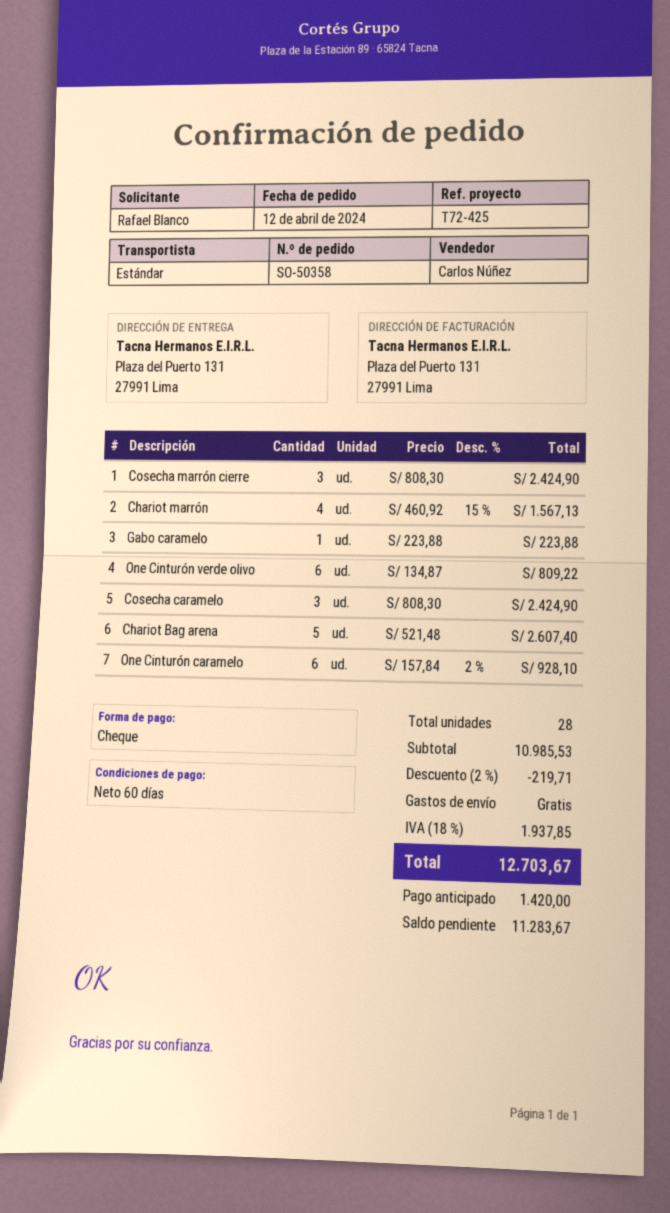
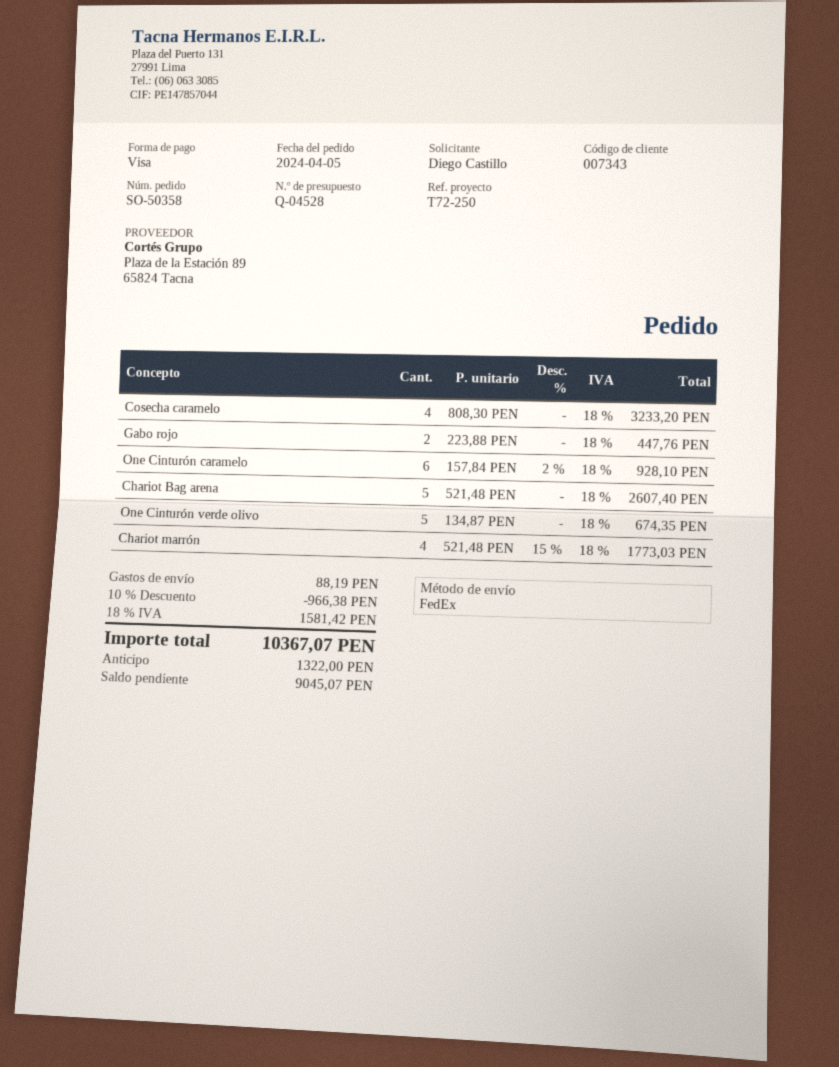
order date: 2024-04-12 -> 2024-04-05
reference: T72-425 -> T72-250
ordered by: Rafael Blanco -> Diego Castillo
payment method: cheque -> Visa
shipping method: standard -> FedEx
Cosecha marrón cierre: 3 x 808.30 = 2424.90 -> none
Chariot marrón: 4 x 460.92 - 15% = 1567.13 -> 4 x 521.48 - 15% = 1773.03
Gabo caramelo: 1 x 223.88 = 223.88 -> none
One Cinturón verde olivo: 6 x 134.87 = 809.22 -> 5 x 134.87 = 674.35
Cosecha caramelo: 3 x 808.30 = 2424.90 -> 4 x 808.30 = 3233.20
Gabo rojo: none -> 2 x 223.88 = 447.76
discount: 2% = 219.71 -> 10% = 966.38
shipping: 0.00 -> 88.19
tax: 18% = 1937.85 -> 18% = 1581.42
total: 12703.67 -> 10367.07
deposit: 1420.00 -> 1322.00
balance: 11283.67 -> 9045.07

